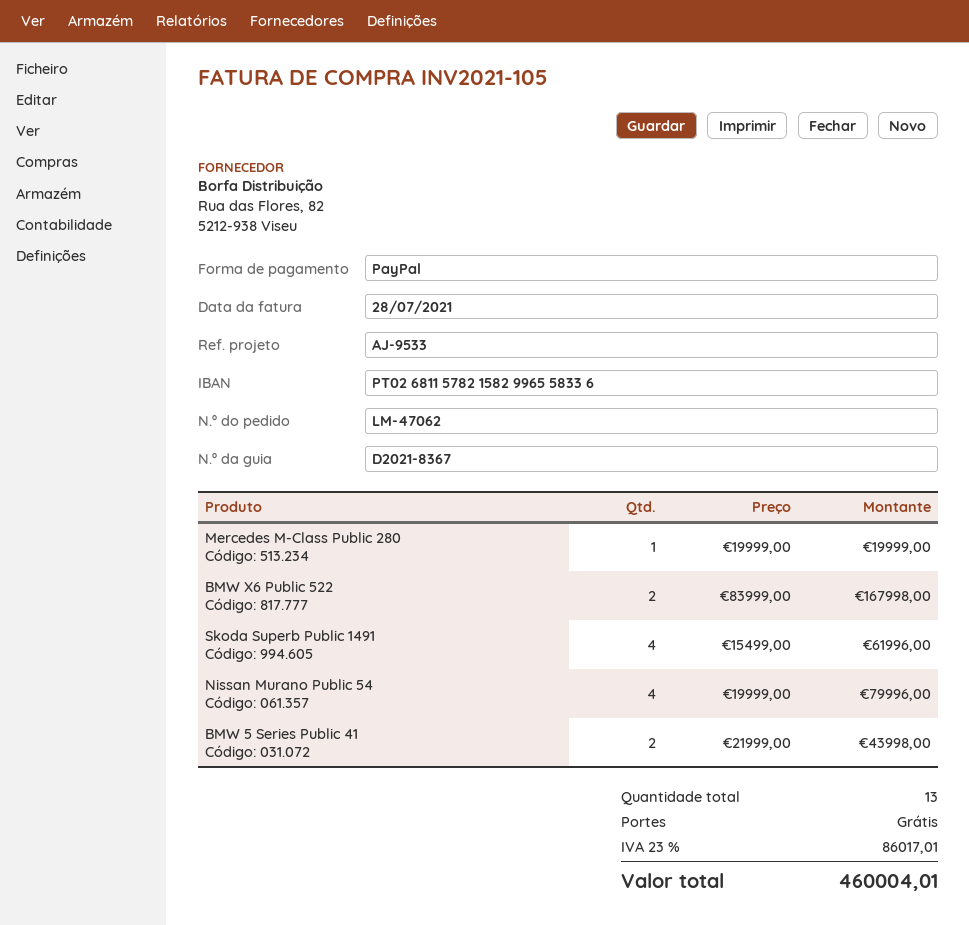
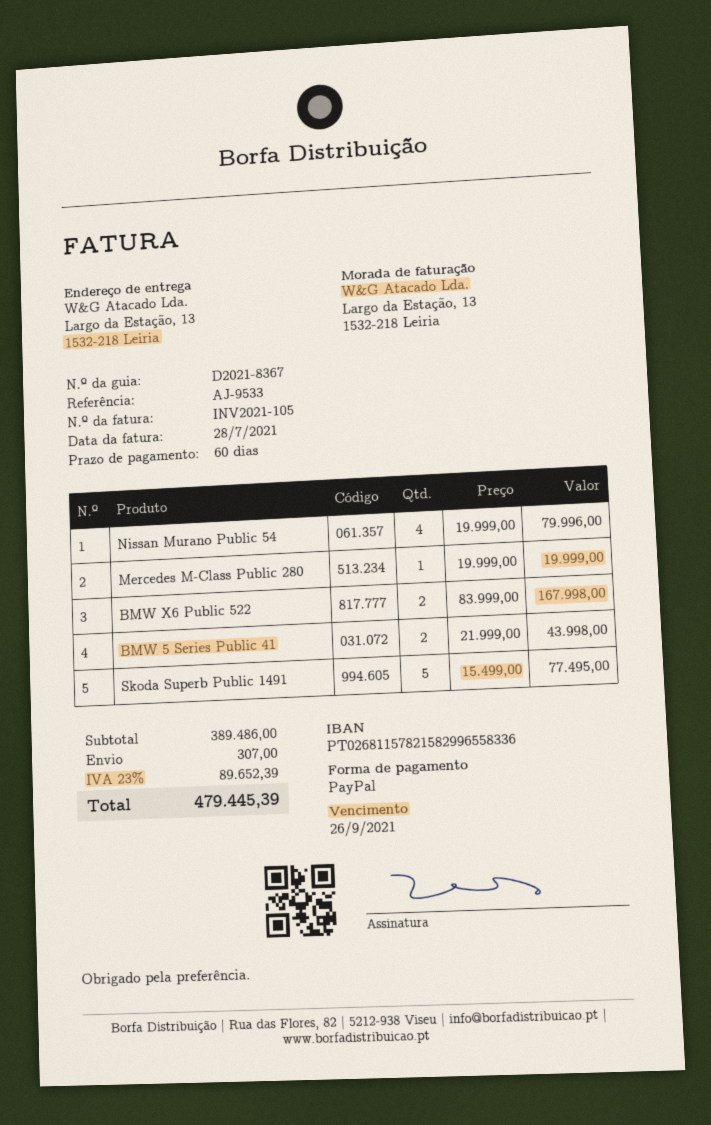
Skoda Superb Public 1491: 4 x 15499.00 = 61996.00 -> 5 x 15499.00 = 77495.00
shipping: 0.00 -> 307.00
tax: 23% = 86017.01 -> 23% = 89652.39
total: 460004.01 -> 479445.39

